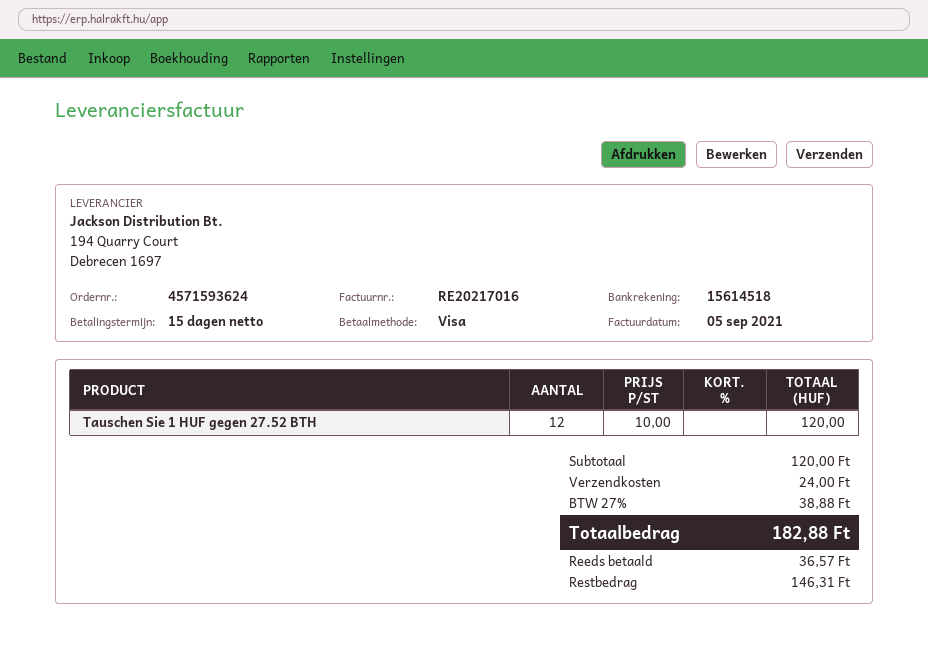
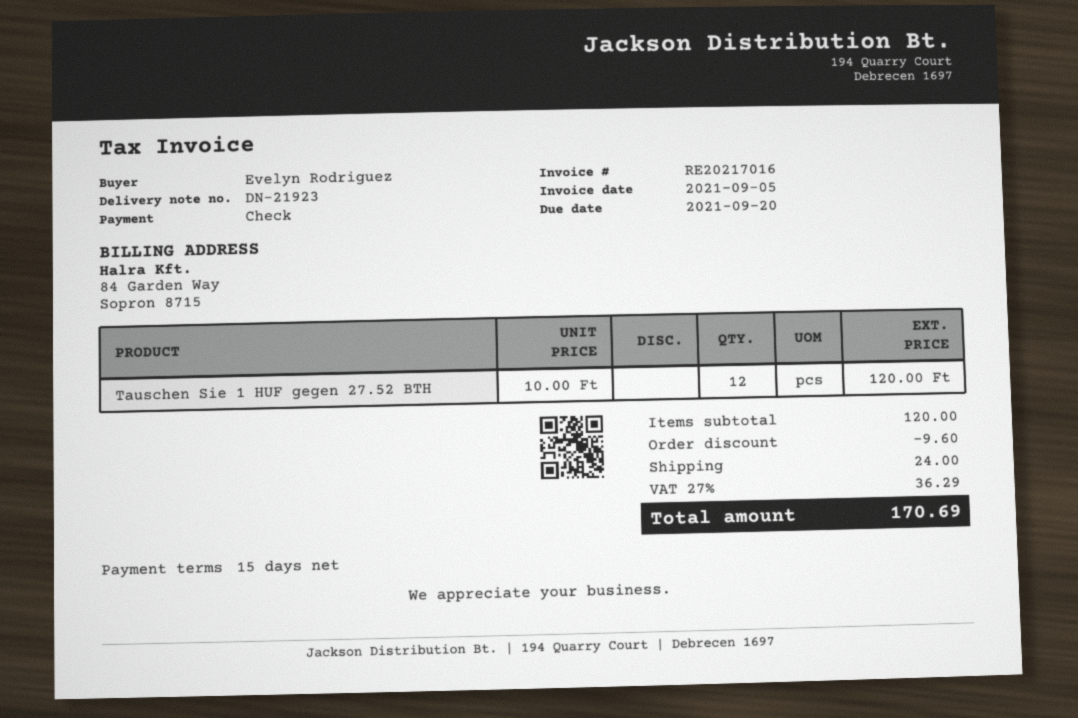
payment method: Visa -> cheque
discount: none -> 9.60
tax: 27% = 38.88 -> 27% = 36.29
total: 182.88 -> 170.69

